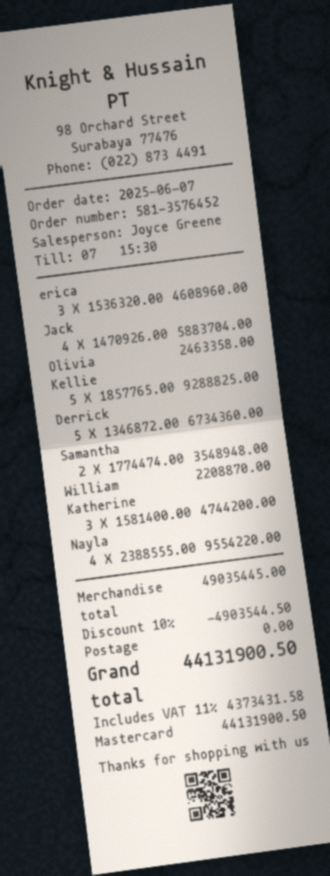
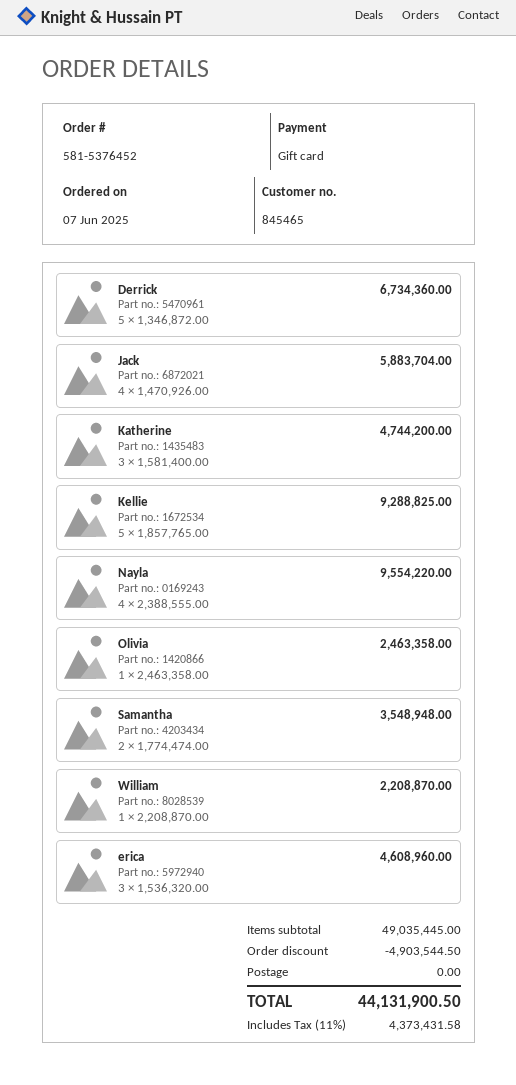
order number: 581-3576452 -> 581-5376452
payment method: Mastercard -> gift card

